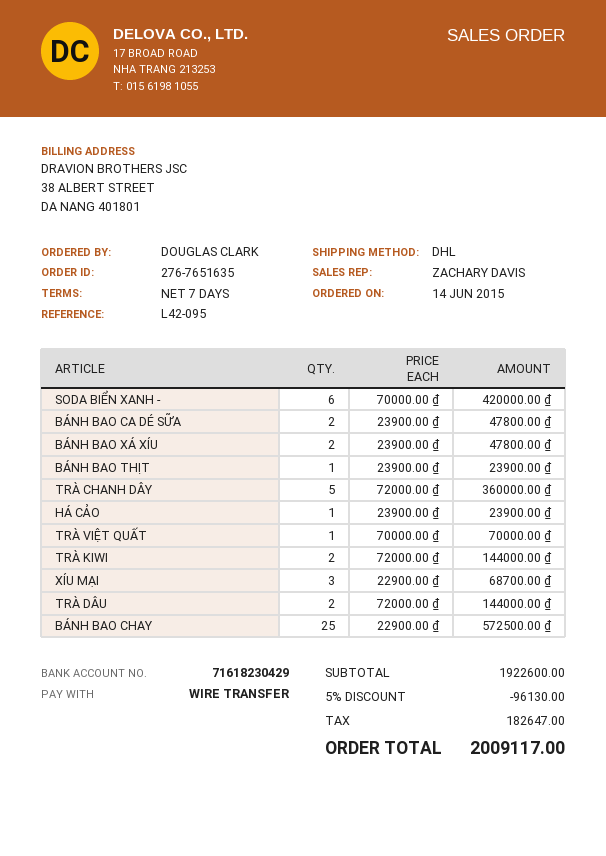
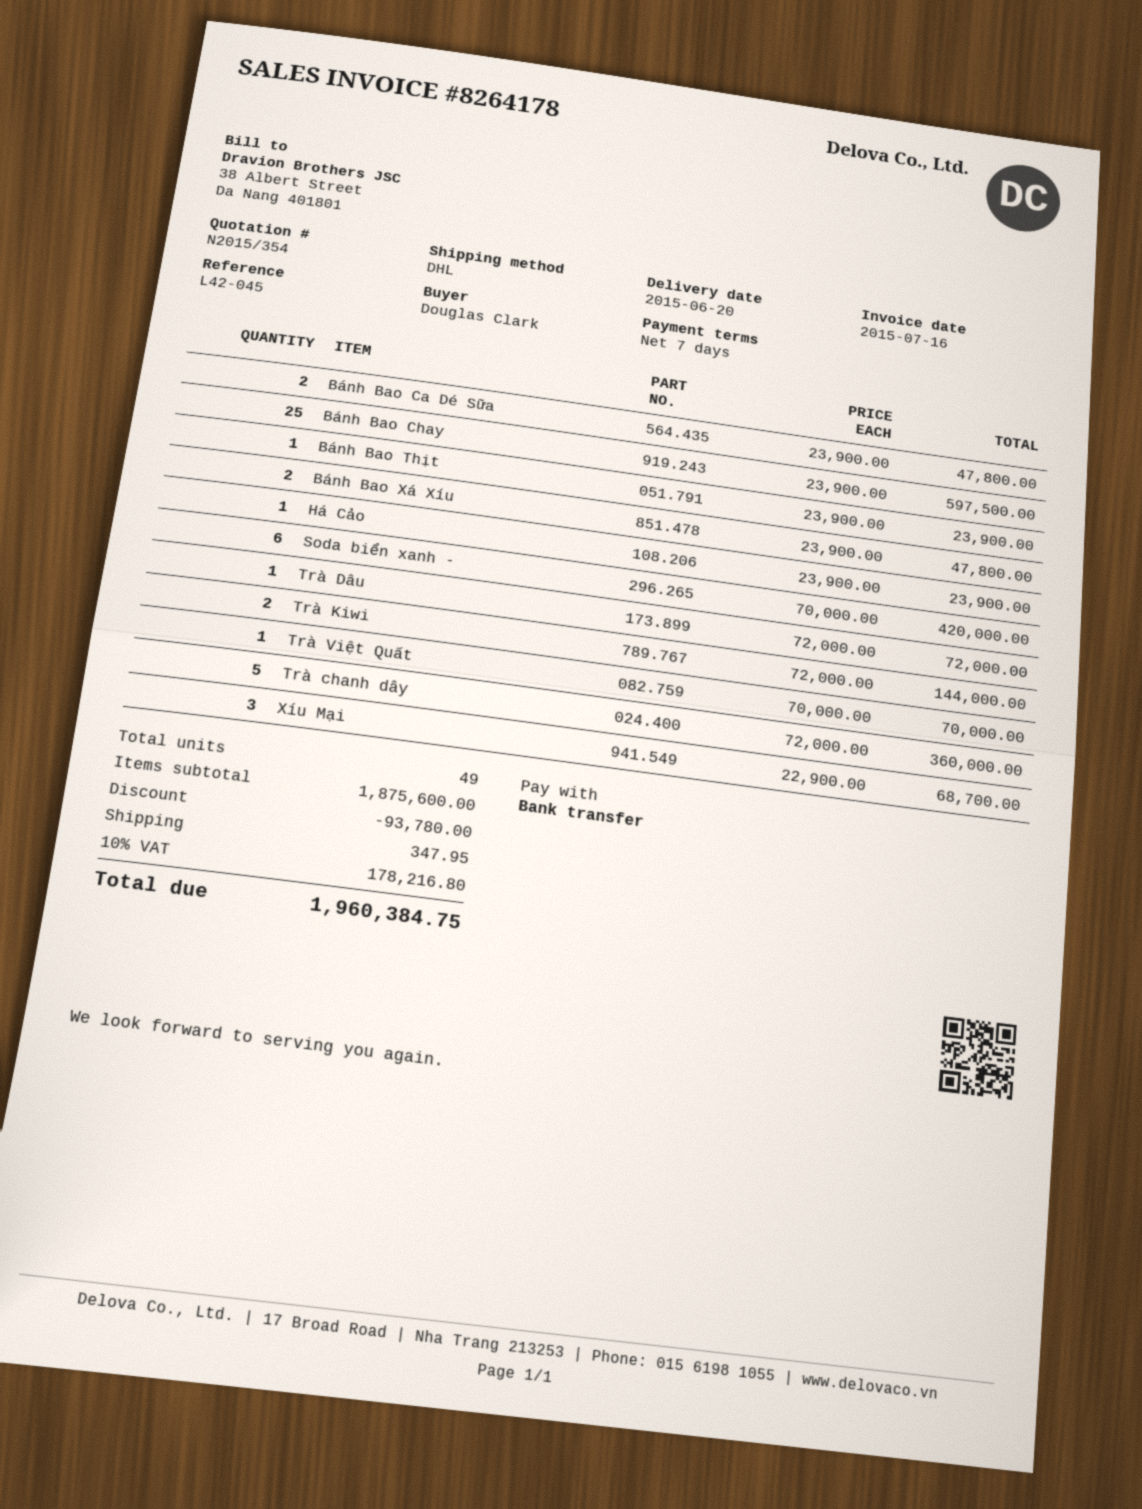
reference: L42-095 -> L42-045
TRÀ DÂU: 2 x 72000.00 = 144000.00 -> 1 x 72000.00 = 72000.00
BÁNH BAO CHAY: 25 x 22900.00 = 572500.00 -> 25 x 23900.00 = 597500.00
subtotal: 1922600.00 -> 1875600.00
discount: 96130.00 -> 93780.00
shipping: none -> 347.95
tax: 182647.00 -> 178216.80
total: 2009117.00 -> 1960384.75

